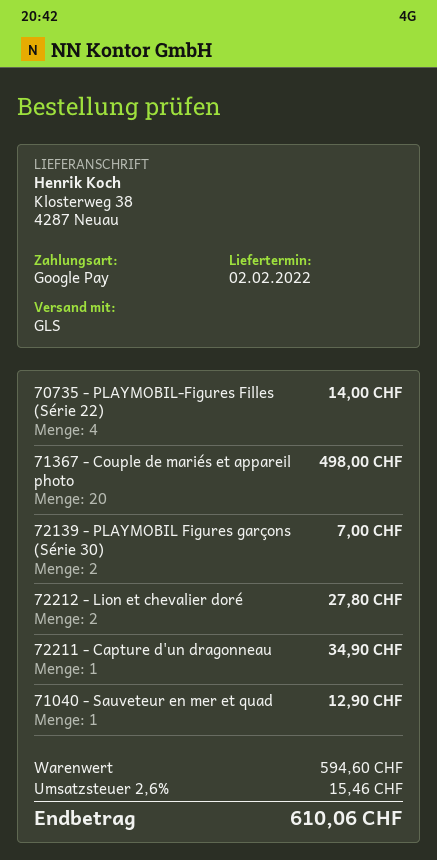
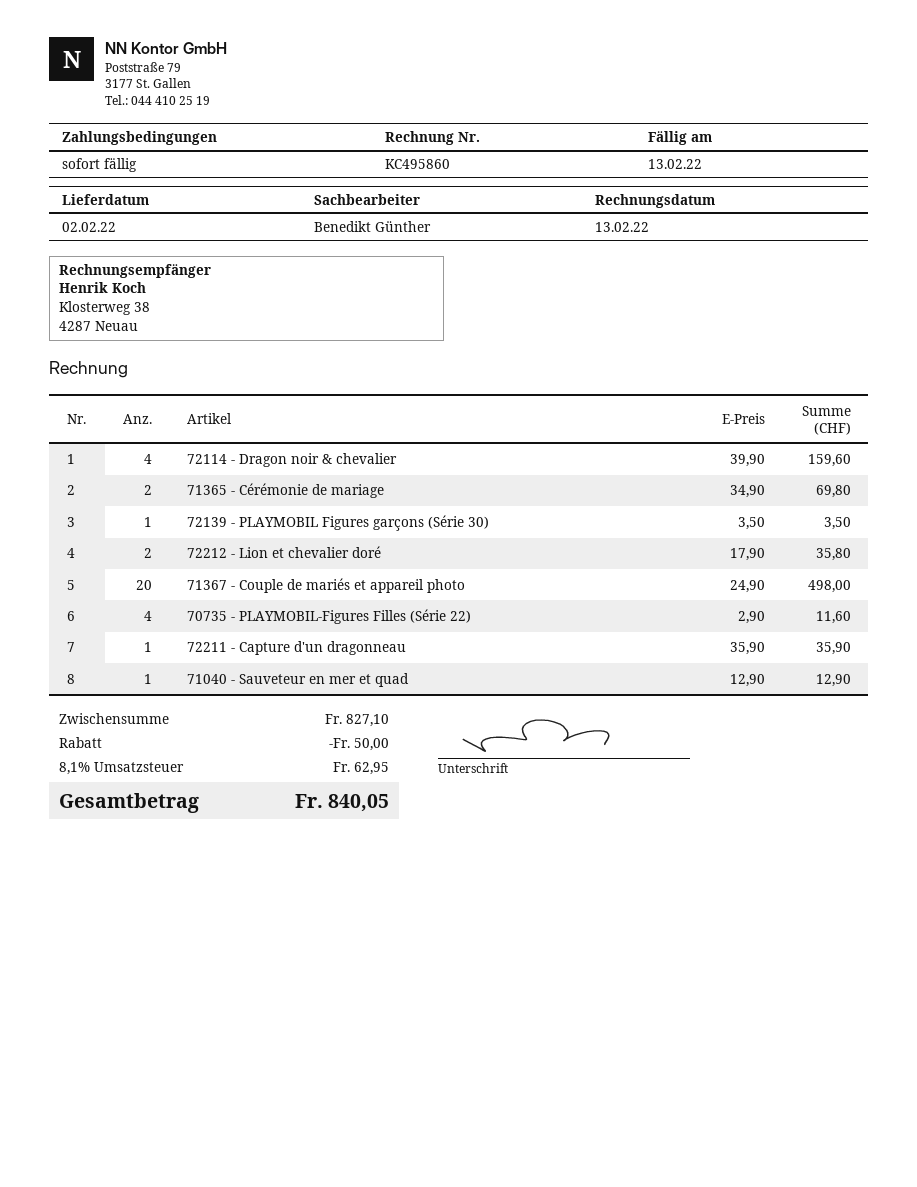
70735 - PLAYMOBIL-Figures Filles (Série 22): 4 for 14.00 -> 4 for 11.60
72139 - PLAYMOBIL Figures garçons (Série 30): 2 for 7.00 -> 1 for 3.50
72212 - Lion et chevalier doré: 2 for 27.80 -> 2 for 35.80
72211 - Capture d'un dragonneau: 1 for 34.90 -> 1 for 35.90
72114 - Dragon noir & chevalier: none -> 4 for 159.60
71365 - Cérémonie de mariage: none -> 2 for 69.80
subtotal: 594.60 -> 827.10
discount: none -> 50.00
tax: 2.6% = 15.46 -> 8.1% = 62.95
total: 610.06 -> 840.05

